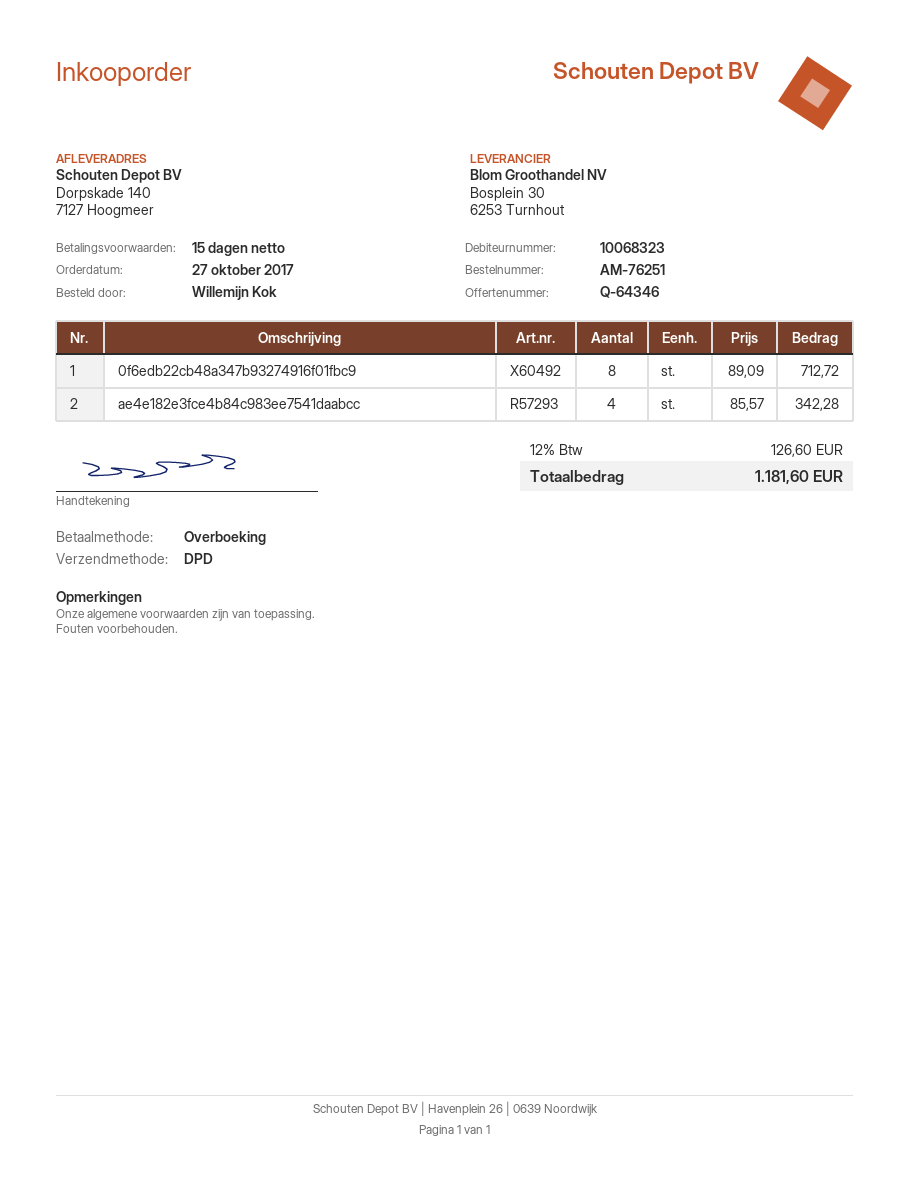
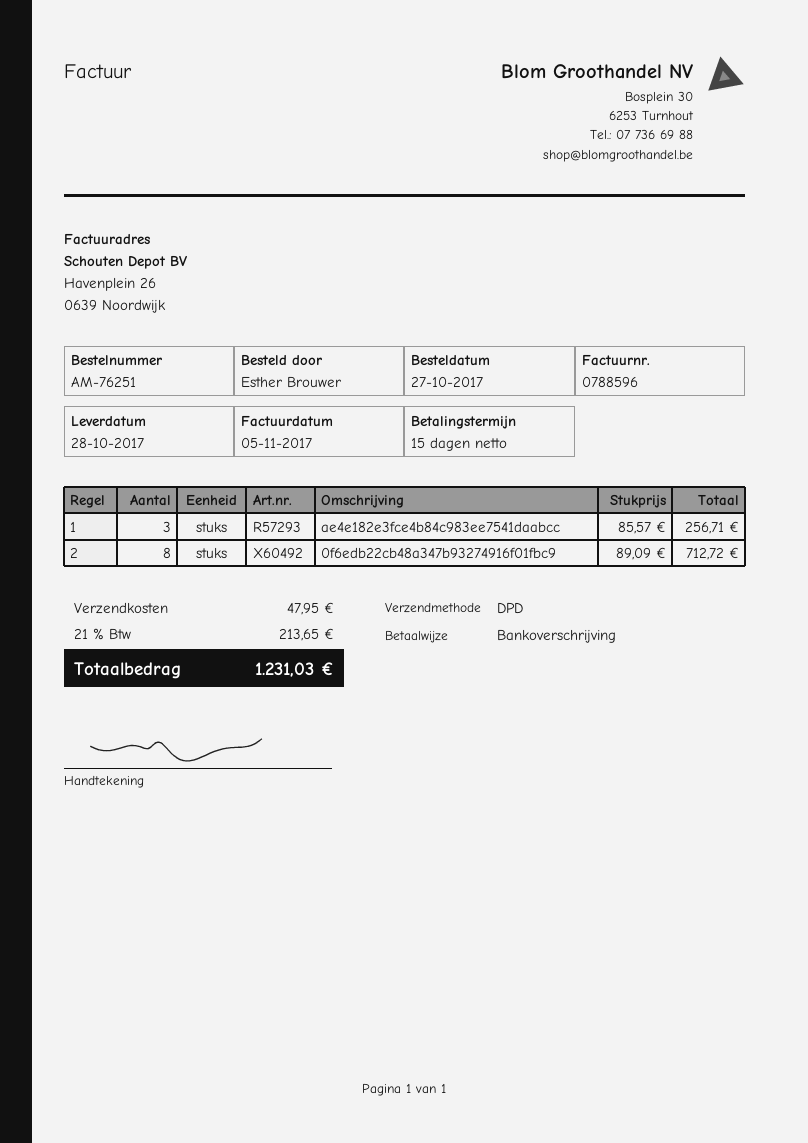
ordered by: Willemijn Kok -> Esther Brouwer
ae4e182e3fce4b84c983ee7541daabcc: 4 x 85.57 = 342.28 -> 3 x 85.57 = 256.71
shipping: none -> 47.95
tax: 12% = 126.60 -> 21% = 213.65
total: 1181.60 -> 1231.03

